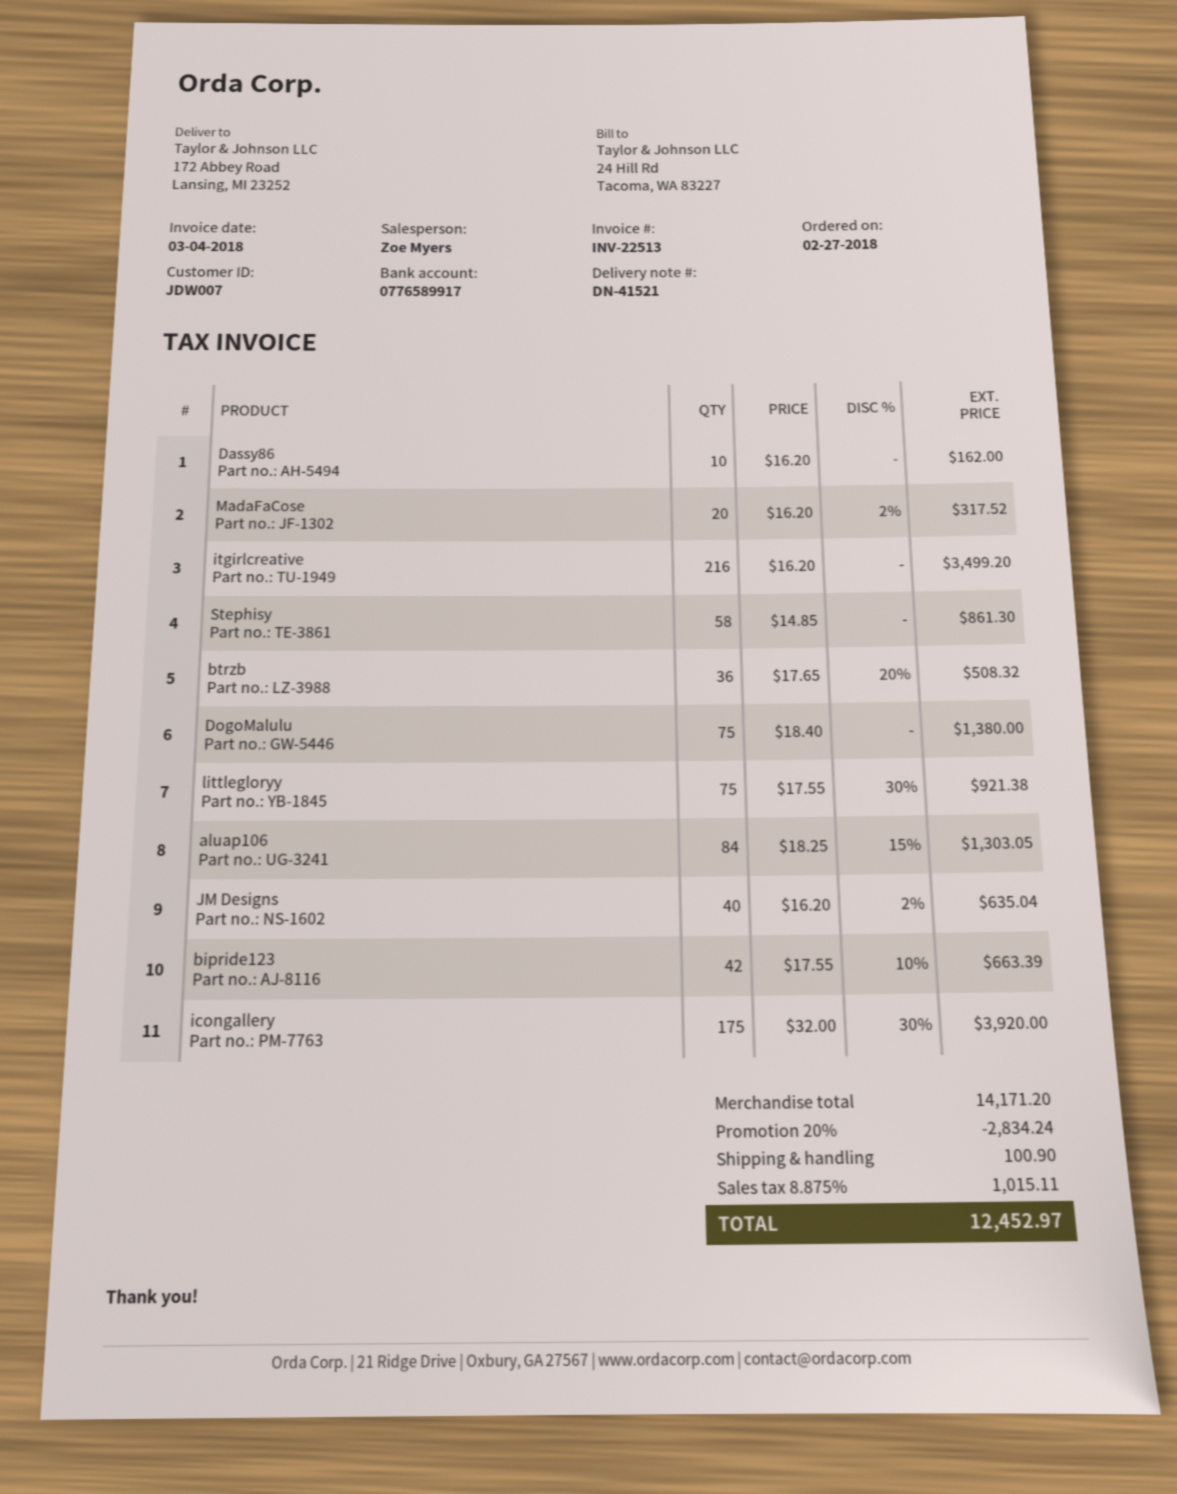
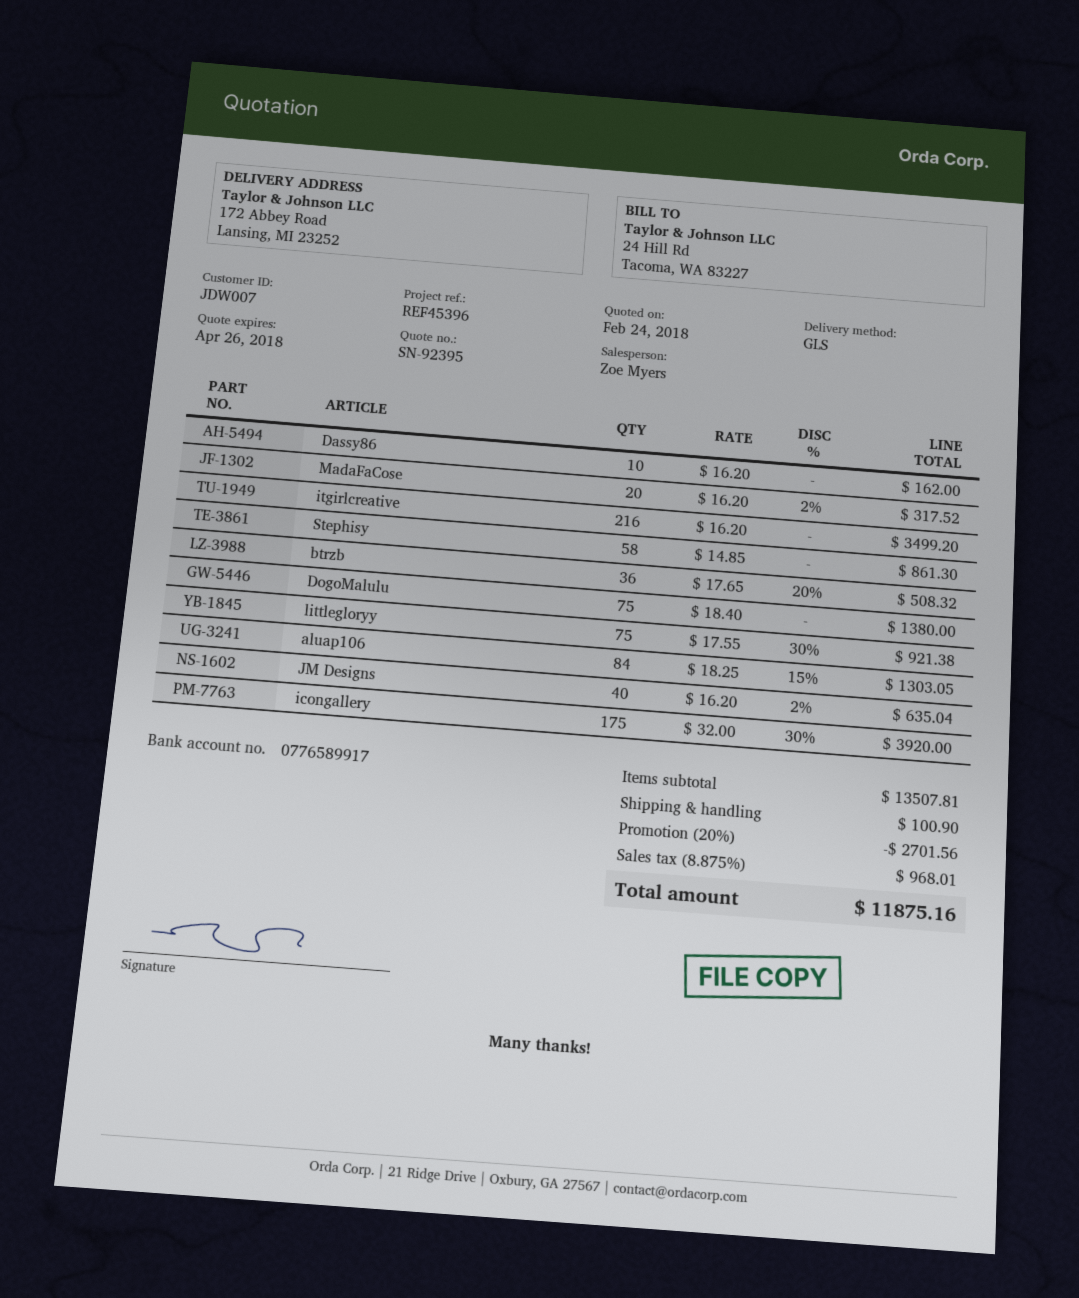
bipride123: 42 x 17.55 - 10% = 663.39 -> none
subtotal: 14171.20 -> 13507.81
discount: 20% = 2834.24 -> 20% = 2701.56
tax: 8.875% = 1015.11 -> 8.875% = 968.01
total: 12452.97 -> 11875.16

